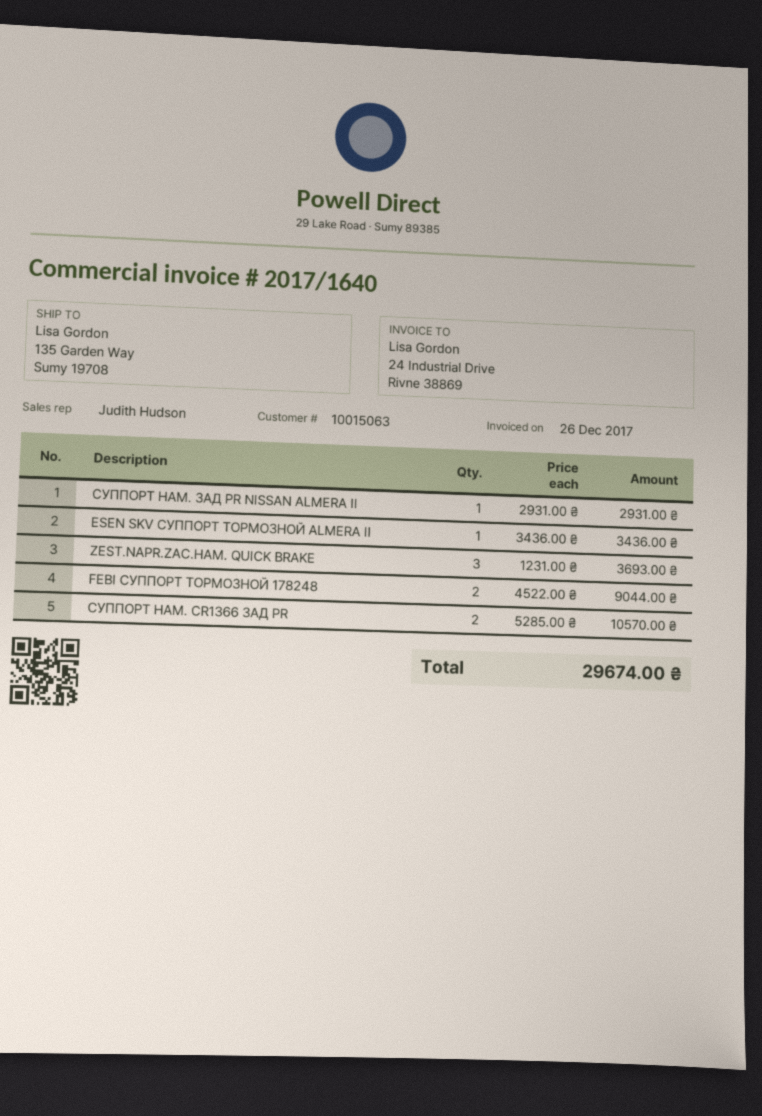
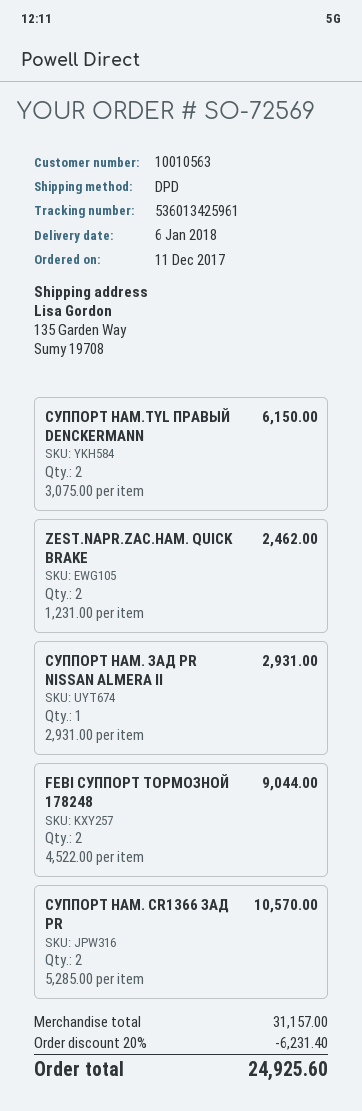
customer number: 10015063 -> 10010563
ESEN SKV СУППОРТ ТОРМОЗНОЙ ALMERA II: 1 x 3436.00 = 3436.00 -> none
ZEST.NAPR.ZAC.HAM. QUICK BRAKE: 3 x 1231.00 = 3693.00 -> 2 x 1231.00 = 2462.00
СУППОРТ HAM.TYL ПРАВЫЙ DENCKERMANN: none -> 2 x 3075.00 = 6150.00
discount: none -> 20% = 6231.40
total: 29674.00 -> 24925.60

